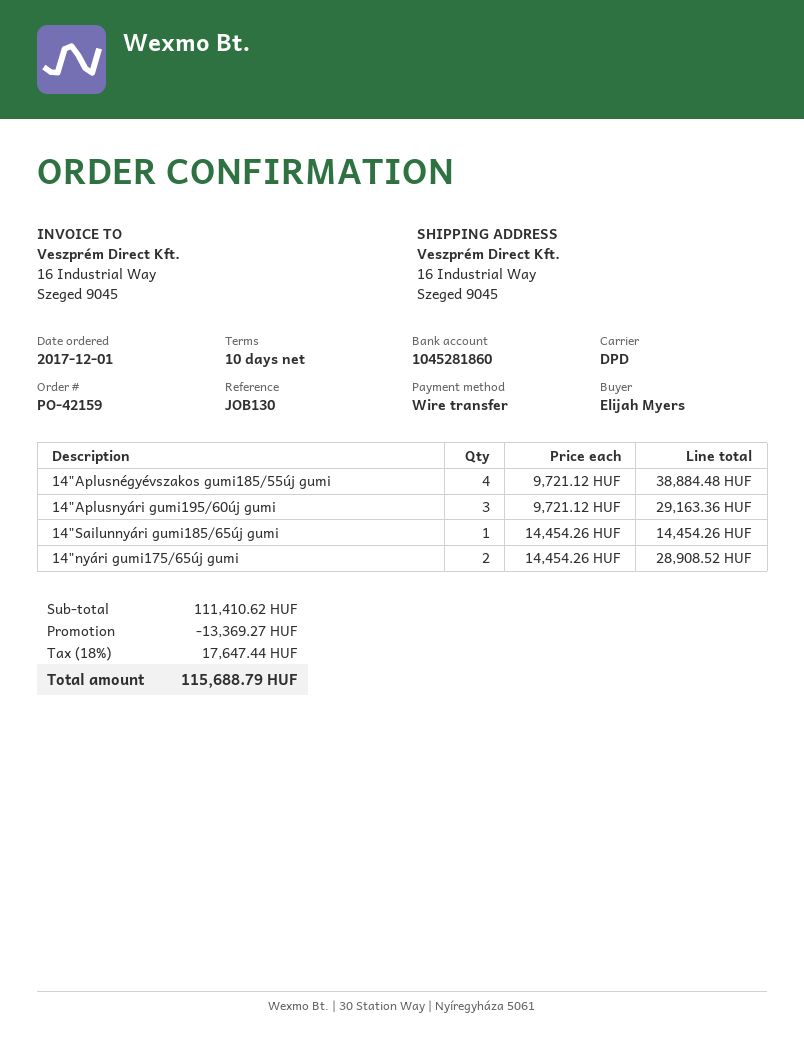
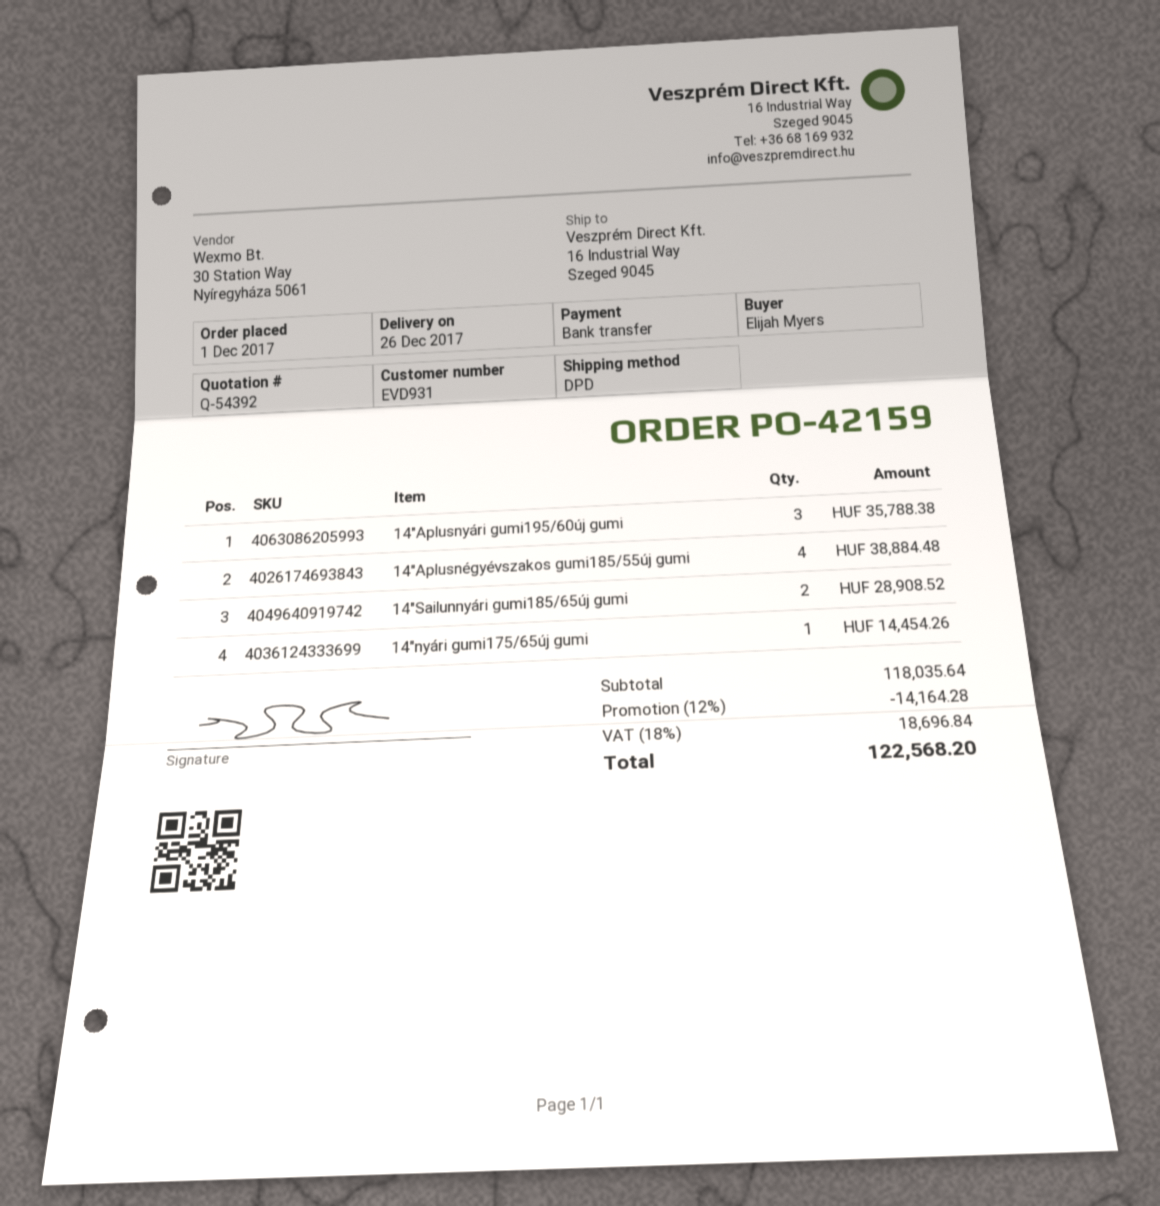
14"Aplusnyári gumi195/60új gumi: 3 for 29163.36 -> 3 for 35788.38
14"Sailunnyári gumi185/65új gumi: 1 for 14454.26 -> 2 for 28908.52
14"nyári gumi175/65új gumi: 2 for 28908.52 -> 1 for 14454.26
subtotal: 111410.62 -> 118035.64
discount: 13369.27 -> 14164.28
tax: 18% = 17647.44 -> 18% = 18696.84
total: 115688.79 -> 122568.20

